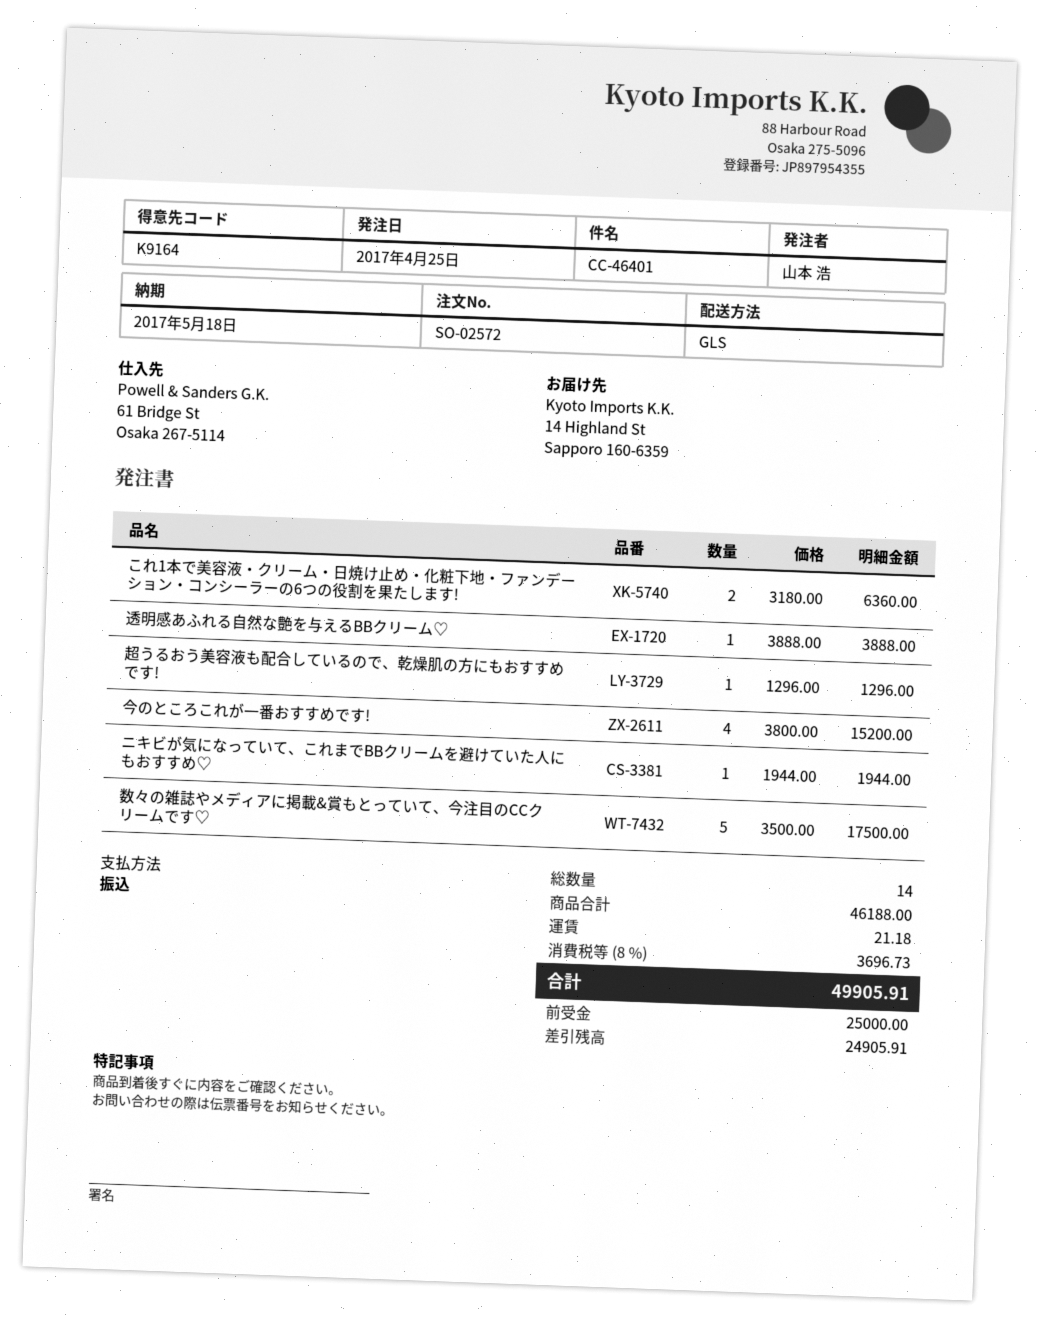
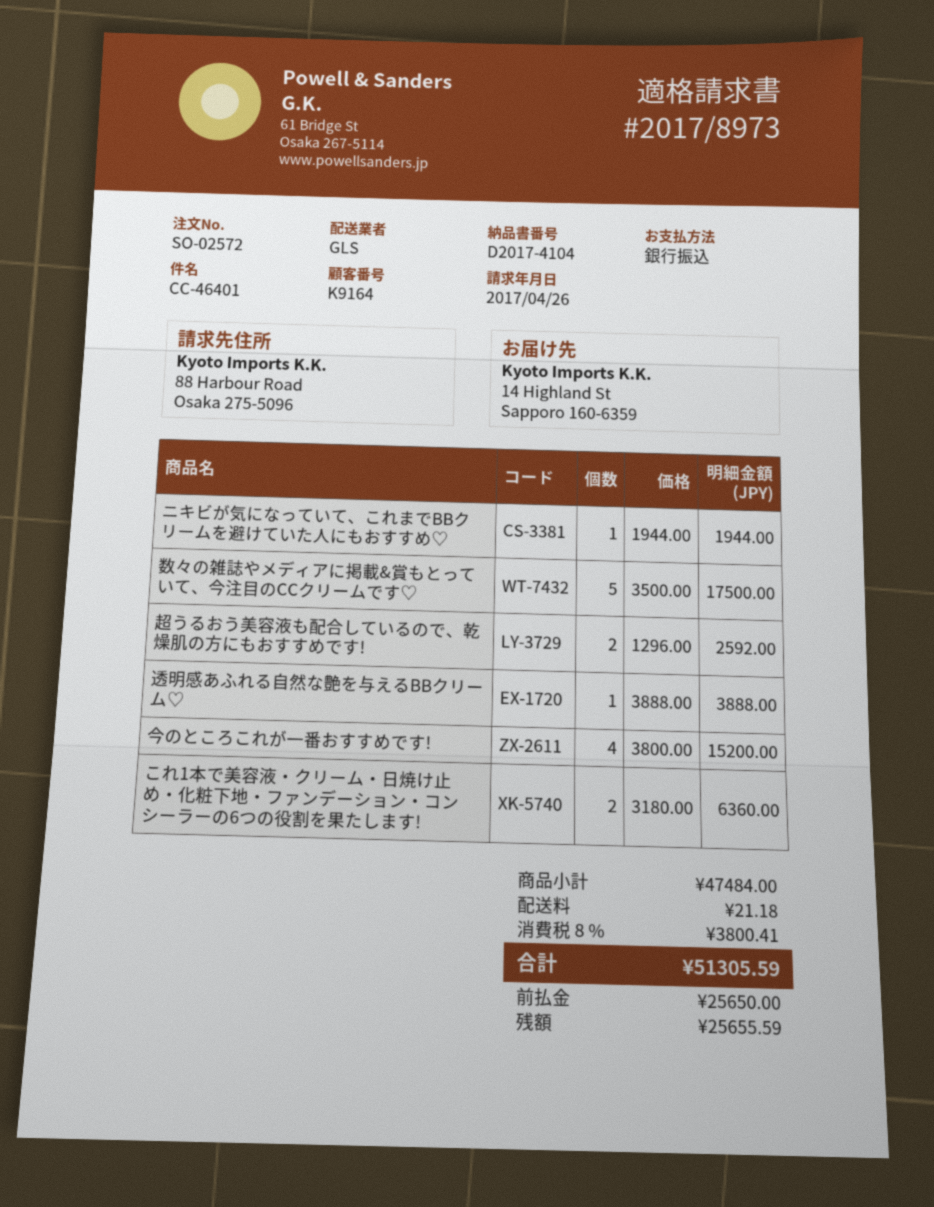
超うるおう美容液も配合しているので、乾燥肌の方にもおすすめです!: 1 x 1296.00 = 1296.00 -> 2 x 1296.00 = 2592.00
subtotal: 46188.00 -> 47484.00
tax: 8% = 3696.73 -> 8% = 3800.41
total: 49905.91 -> 51305.59
deposit: 25000.00 -> 25650.00
balance: 24905.91 -> 25655.59

